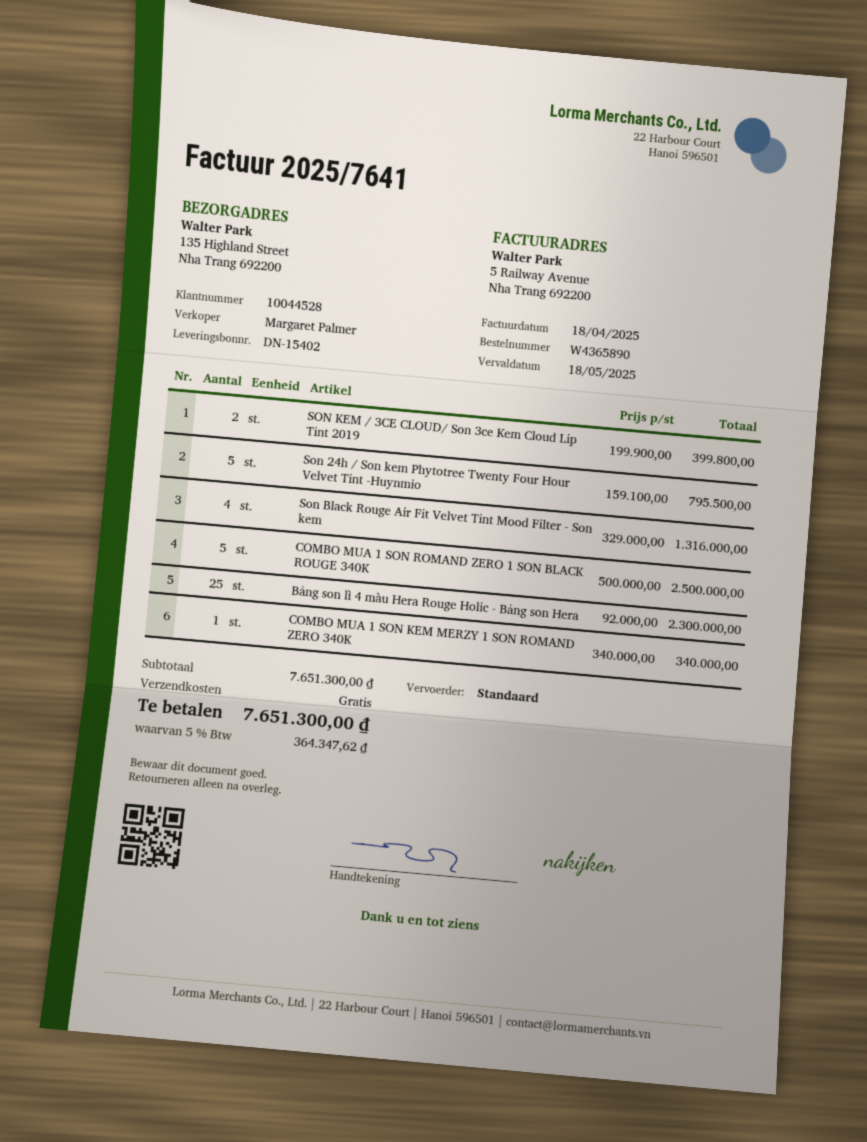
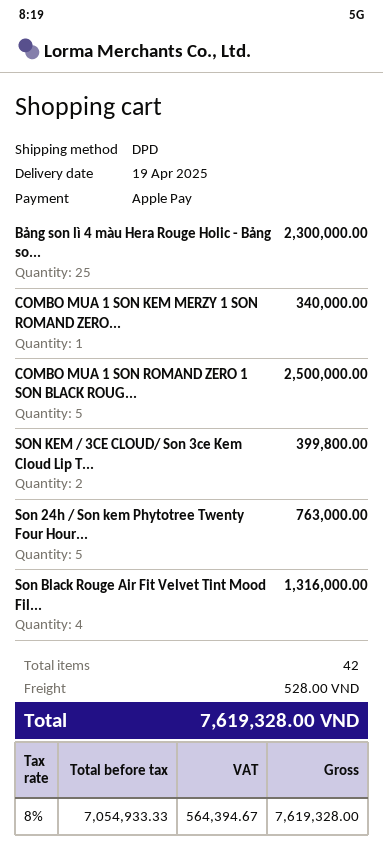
shipping method: standard -> DPD
Son 24h / Son kem Phytotree Twenty Four Hour Velvet Tint -Huynmio: 5 for 795500.00 -> 5 for 763000.00
shipping: 0.00 -> 528.00
tax: 5% = 364347.62 -> 8% = 564394.67
total: 7651300.00 -> 7619328.00

